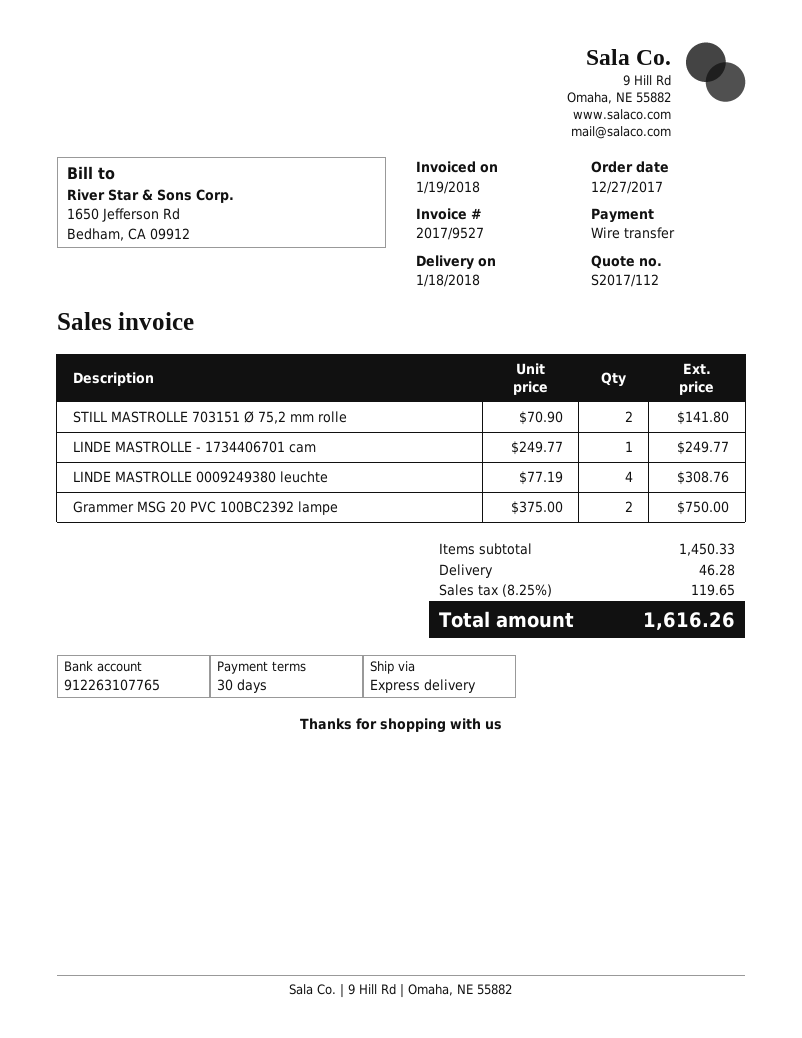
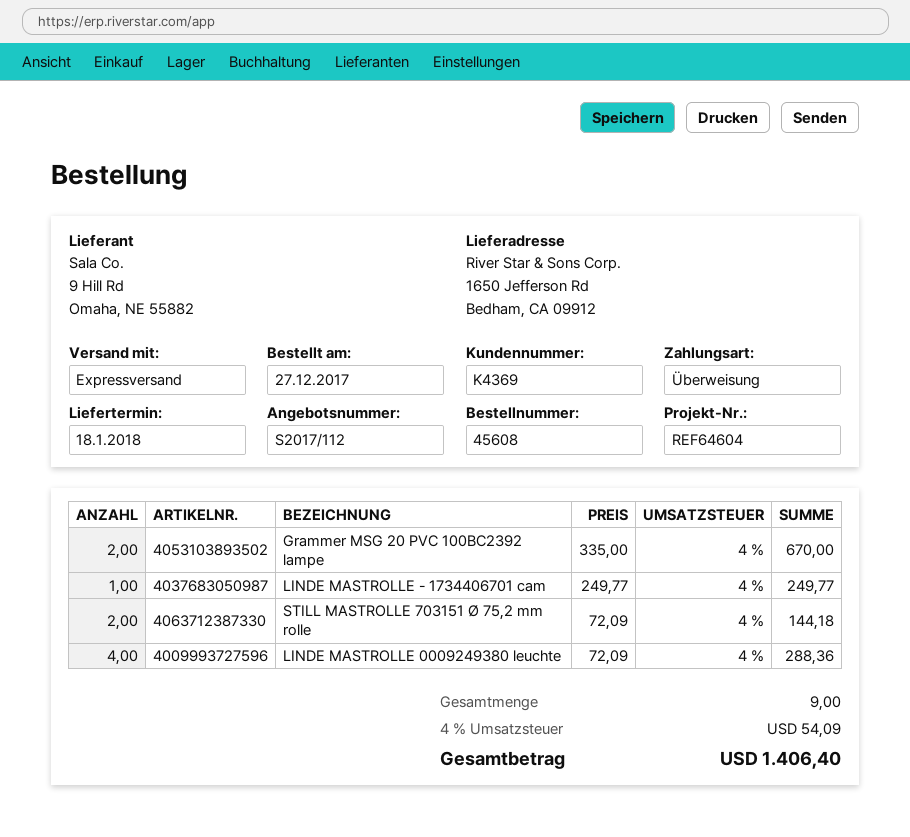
STILL MASTROLLE 703151 Ø 75,2 mm rolle: 2 x 70.90 = 141.80 -> 2 x 72.09 = 144.18
LINDE MASTROLLE 0009249380 leuchte: 4 x 77.19 = 308.76 -> 4 x 72.09 = 288.36
Grammer MSG 20 PVC 100BC2392 lampe: 2 x 375.00 = 750.00 -> 2 x 335.00 = 670.00
shipping: 46.28 -> none
tax: 8.25% = 119.65 -> 4% = 54.09
total: 1616.26 -> 1406.40

